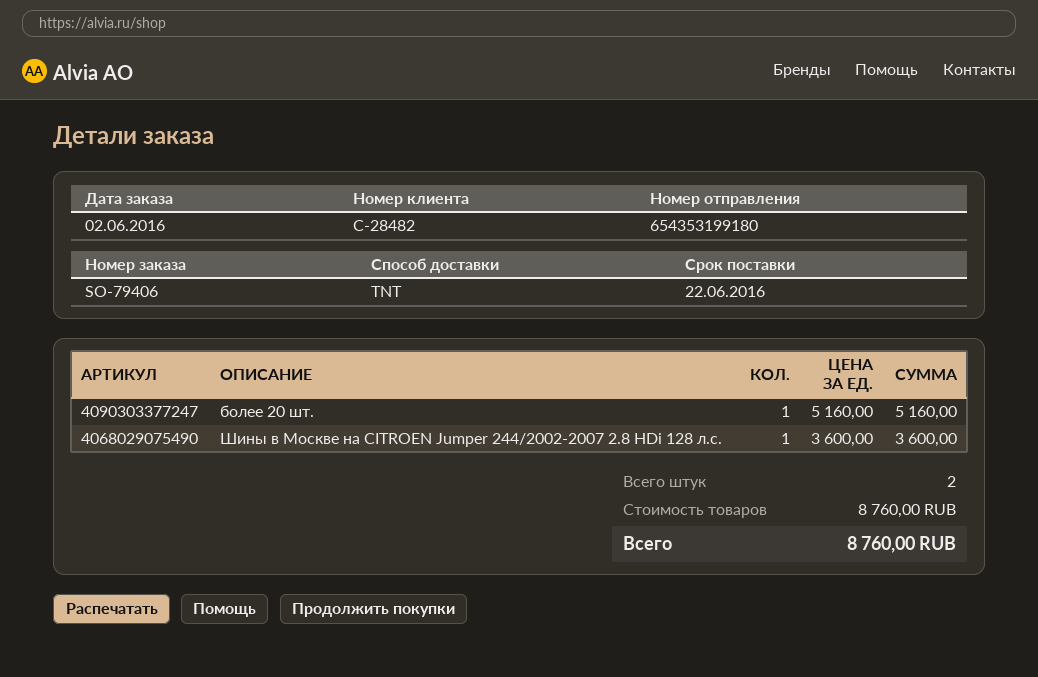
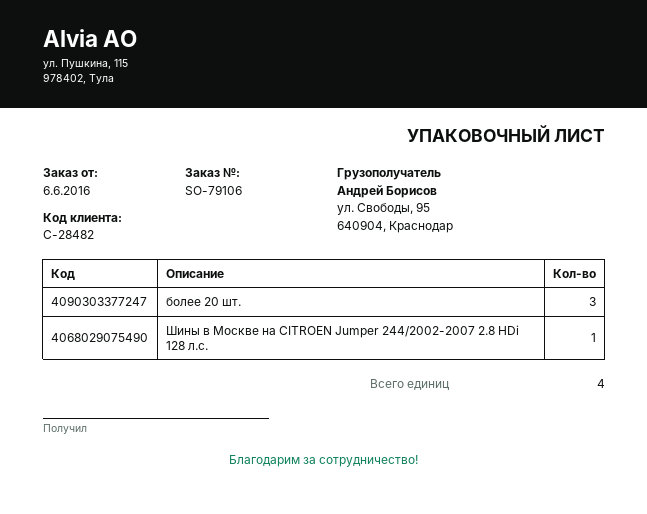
order number: SO-79406 -> SO-79106
order date: 2016-06-02 -> 2016-06-06
более 20 шт.: 1 -> 3
total quantity: 2 -> 4

